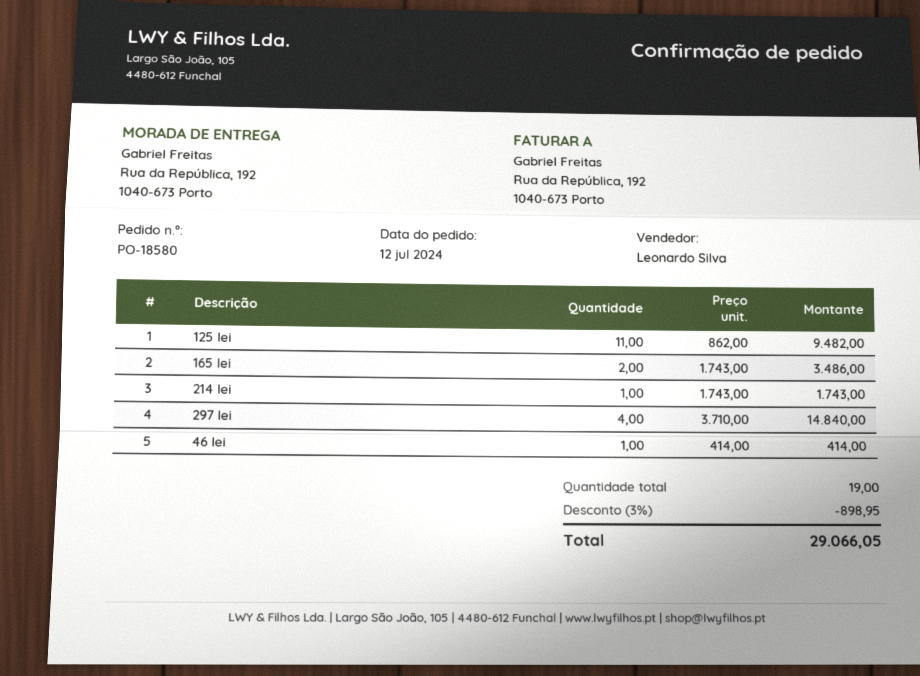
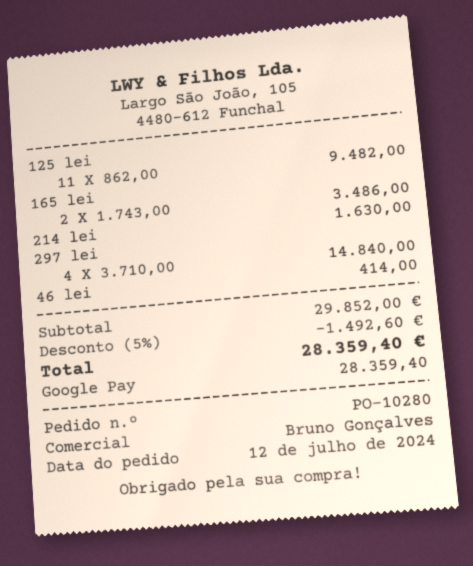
order number: PO-18580 -> PO-10280
sales rep: Leonardo Silva -> Bruno Gonçalves
214 lei: 1 x 1743.00 = 1743.00 -> 1 x 1630.00 = 1630.00
discount: 3% = 898.95 -> 5% = 1492.60
total: 29066.05 -> 28359.40

